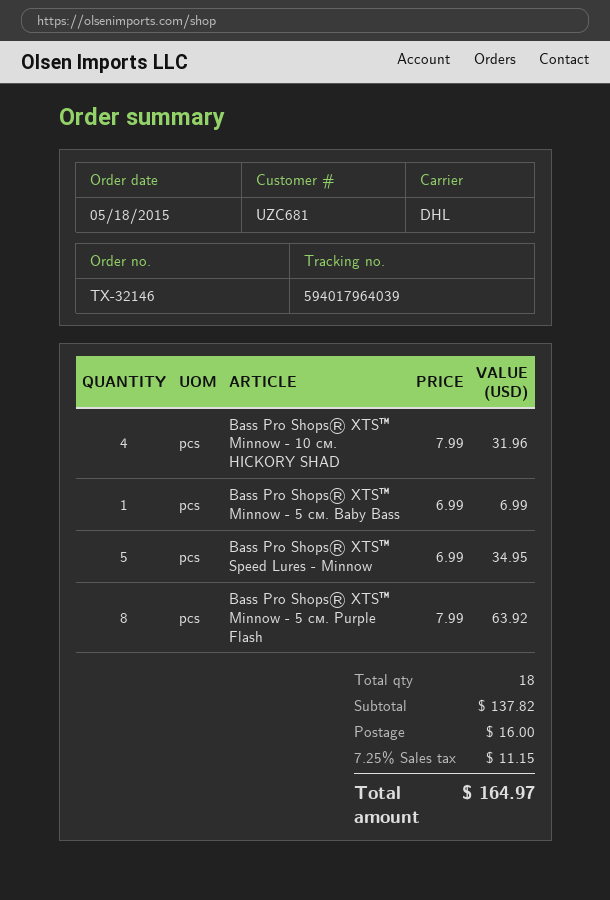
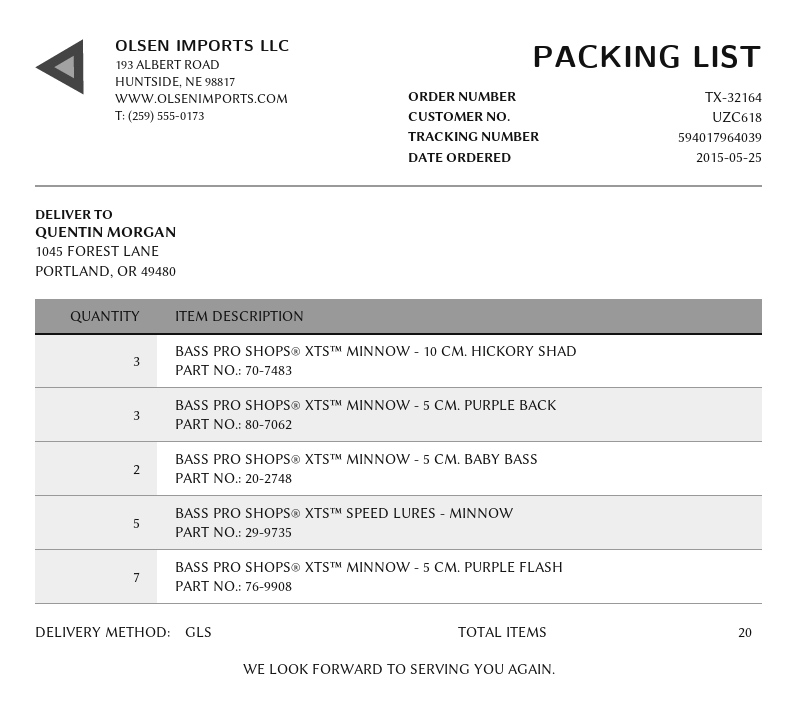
order number: TX-32146 -> TX-32164
order date: 2015-05-18 -> 2015-05-25
customer number: UZC681 -> UZC618
shipping method: DHL -> GLS
Bass Pro Shops® XTS™ Minnow - 10 см. HICKORY SHAD: 4 -> 3
Bass Pro Shops® XTS™ Minnow - 5 см. Baby Bass: 1 -> 2
Bass Pro Shops® XTS™ Minnow - 5 см. Purple Flash: 8 -> 7
BASS PRO SHOPS® XTS™ MINNOW - 5 СМ. PURPLE BACK: none -> 3
total quantity: 18 -> 20

